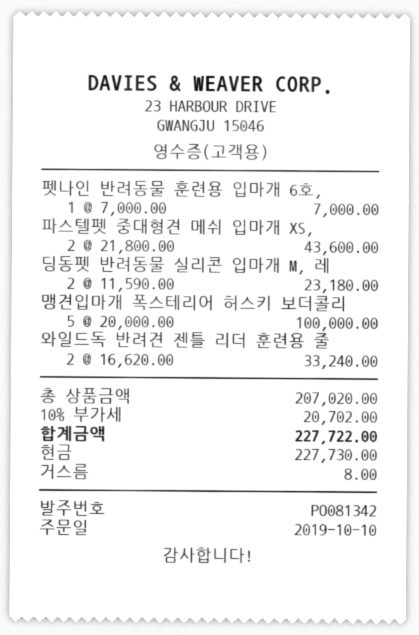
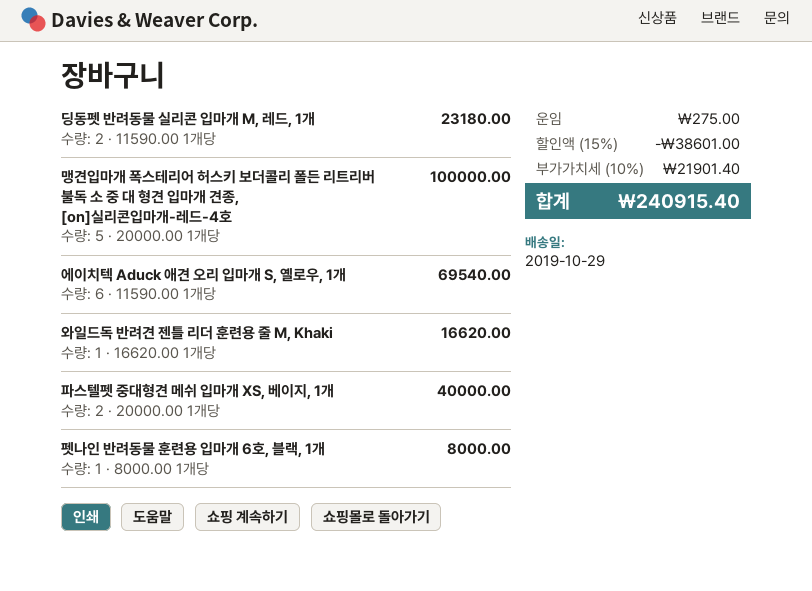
펫나인 반려동물 훈련용 입마개 6호,: 1 x 7000.00 = 7000.00 -> 1 x 8000.00 = 8000.00
파스텔펫 중대형견 메쉬 입마개 XS,: 2 x 21800.00 = 43600.00 -> 2 x 20000.00 = 40000.00
와일드독 반려견 젠틀 리더 훈련용 줄: 2 x 16620.00 = 33240.00 -> 1 x 16620.00 = 16620.00
에이치텍 Aduck 애견 오리 입마개 S, 옐로우, 1개: none -> 6 x 11590.00 = 69540.00
discount: none -> 15% = 38601.00
shipping: none -> 275.00
tax: 10% = 20702.00 -> 10% = 21901.40
total: 227722.00 -> 240915.40

